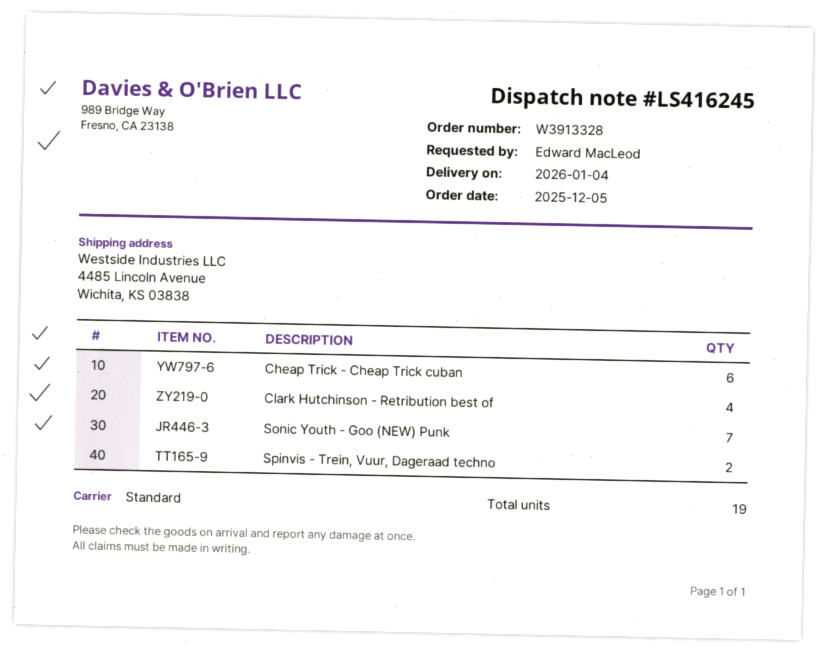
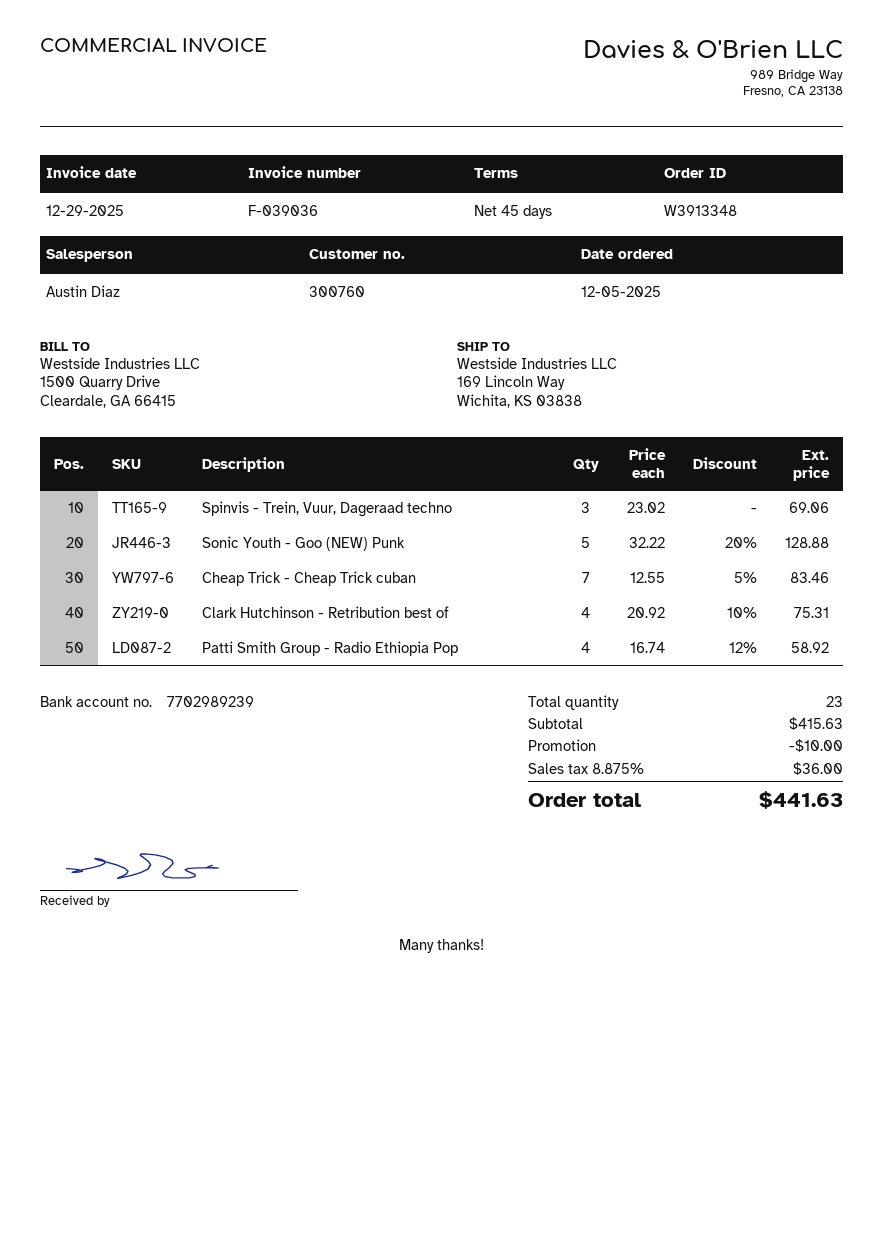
order number: W3913328 -> W3913348
ship to: 4485 Lincoln Avenue, Wichita, KS 03838 -> 169 Lincoln Way, Wichita, KS 03838
Cheap Trick - Cheap Trick cuban: 6 -> 7
Sonic Youth - Goo (NEW) Punk: 7 -> 5
Spinvis - Trein, Vuur, Dageraad techno: 2 -> 3
Patti Smith Group - Radio Ethiopia Pop: none -> 4
total quantity: 19 -> 23

